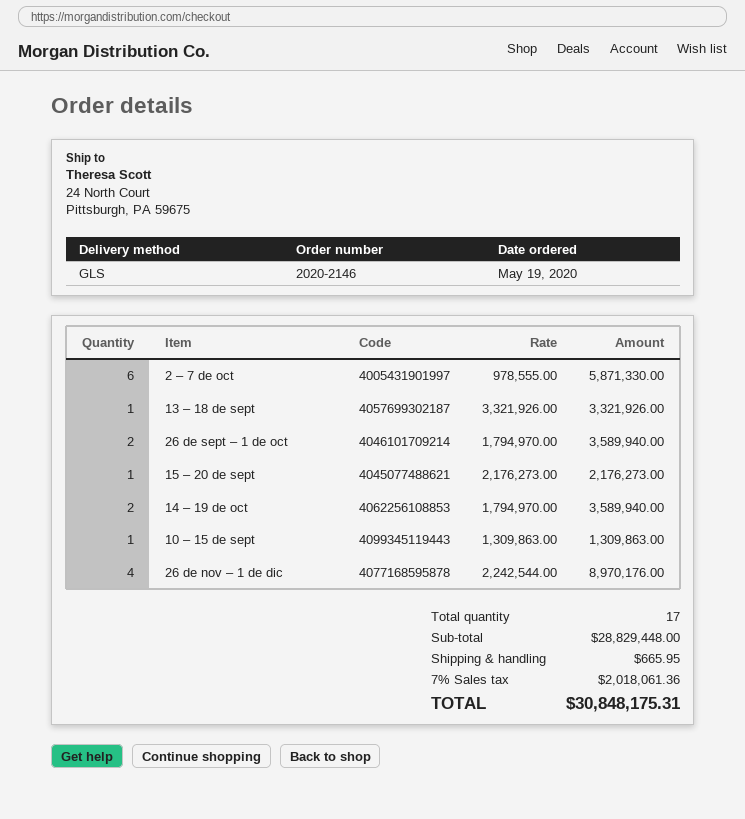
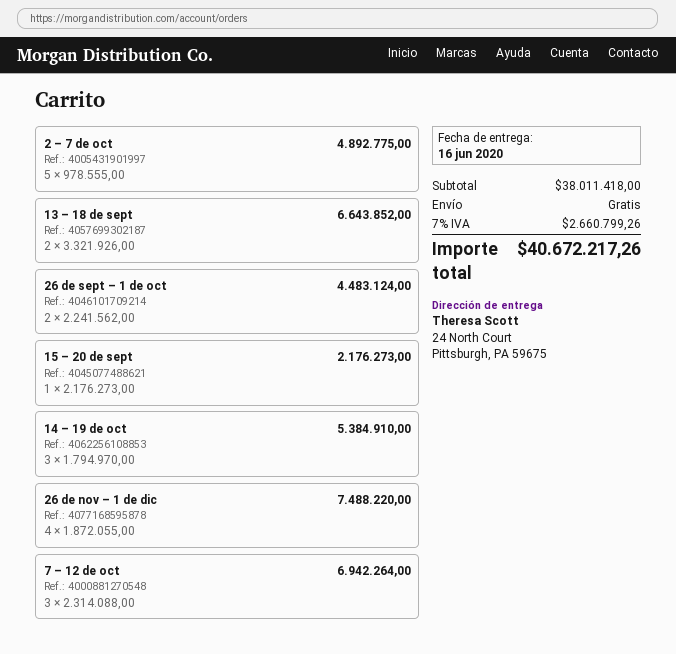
2 – 7 de oct: 6 x 978555.00 = 5871330.00 -> 5 x 978555.00 = 4892775.00
13 – 18 de sept: 1 x 3321926.00 = 3321926.00 -> 2 x 3321926.00 = 6643852.00
26 de sept – 1 de oct: 2 x 1794970.00 = 3589940.00 -> 2 x 2241562.00 = 4483124.00
14 – 19 de oct: 2 x 1794970.00 = 3589940.00 -> 3 x 1794970.00 = 5384910.00
10 – 15 de sept: 1 x 1309863.00 = 1309863.00 -> none
26 de nov – 1 de dic: 4 x 2242544.00 = 8970176.00 -> 4 x 1872055.00 = 7488220.00
7 – 12 de oct: none -> 3 x 2314088.00 = 6942264.00
subtotal: 28829448.00 -> 38011418.00
shipping: 665.95 -> 0.00
tax: 7% = 2018061.36 -> 7% = 2660799.26
total: 30848175.31 -> 40672217.26

